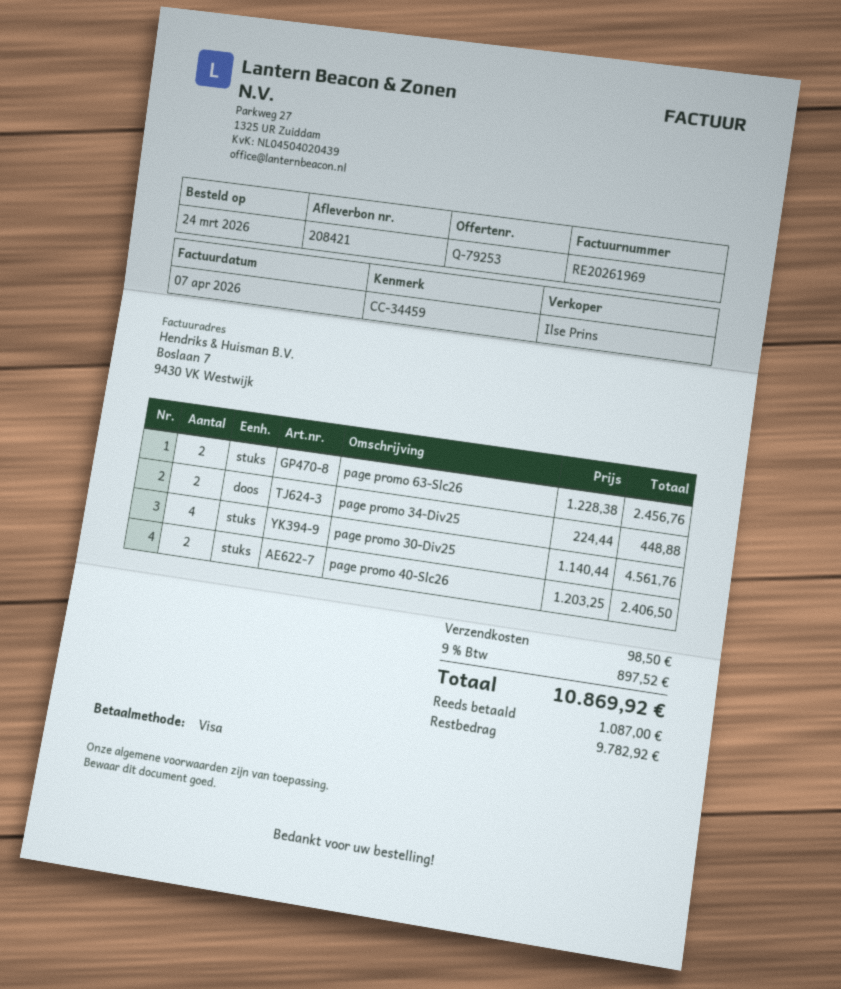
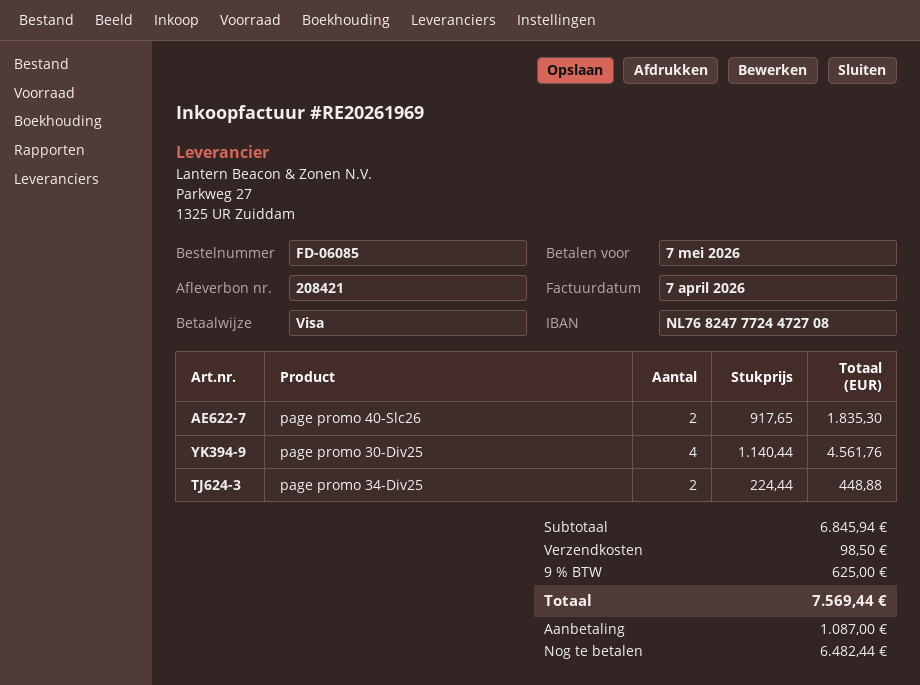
page promo 63-Slc26: 2 x 1228.38 = 2456.76 -> none
page promo 40-Slc26: 2 x 1203.25 = 2406.50 -> 2 x 917.65 = 1835.30
tax: 9% = 897.52 -> 9% = 625.00
total: 10869.92 -> 7569.44
balance: 9782.92 -> 6482.44

